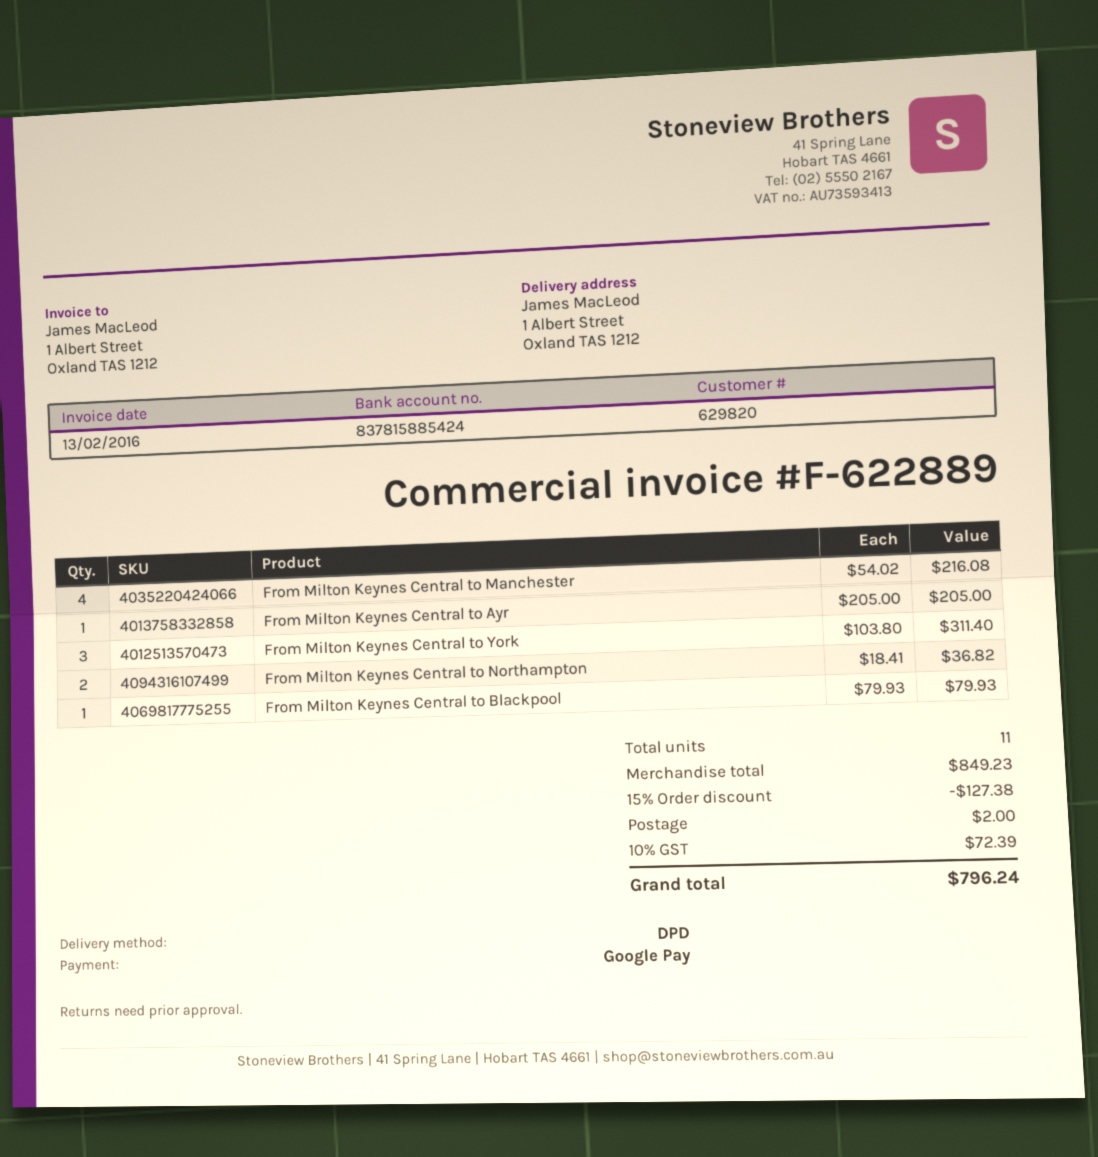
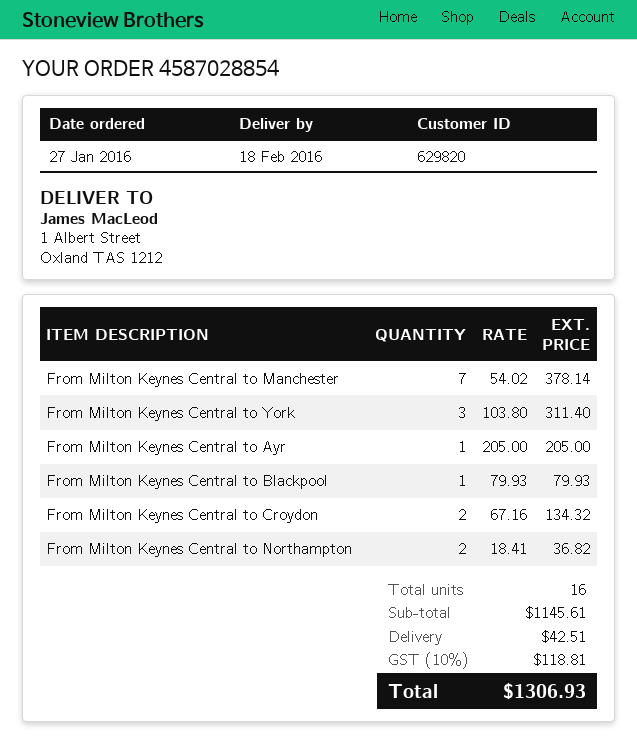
From Milton Keynes Central to Manchester: 4 x 54.02 = 216.08 -> 7 x 54.02 = 378.14
From Milton Keynes Central to Croydon: none -> 2 x 67.16 = 134.32
total quantity: 11 -> 16
subtotal: 849.23 -> 1145.61
discount: 15% = 127.38 -> none
shipping: 2.00 -> 42.51
tax: 10% = 72.39 -> 10% = 118.81
total: 796.24 -> 1306.93

